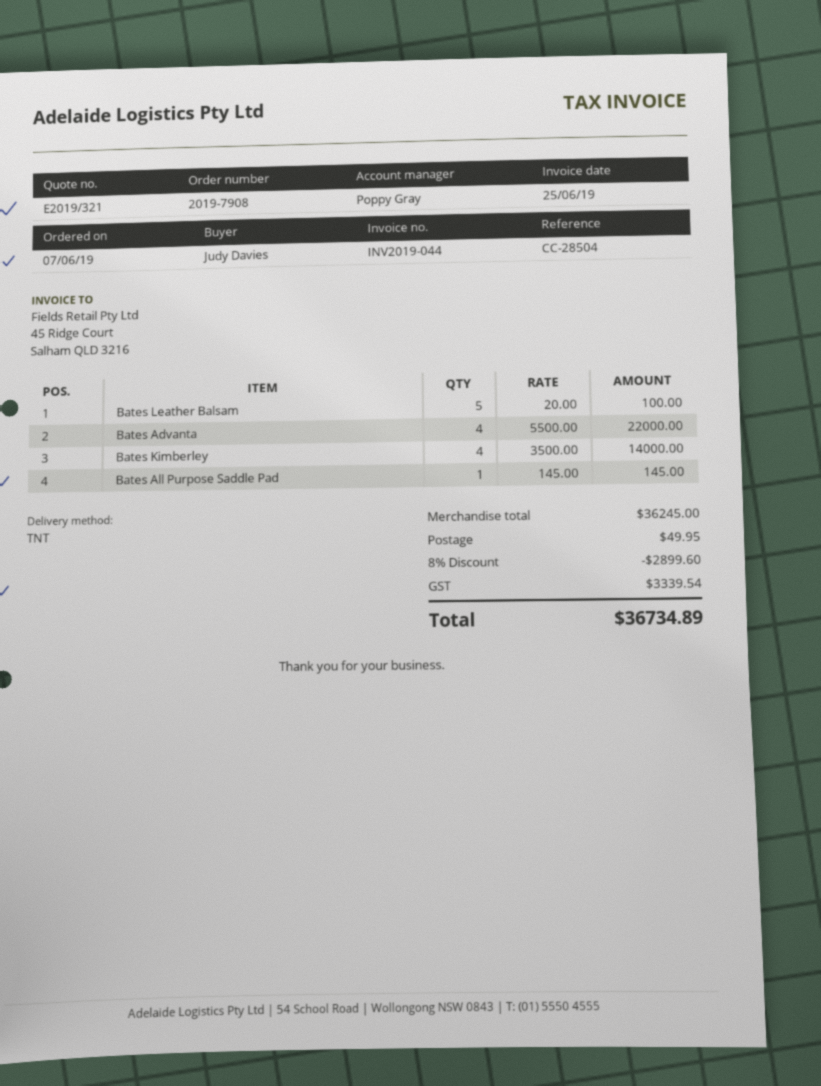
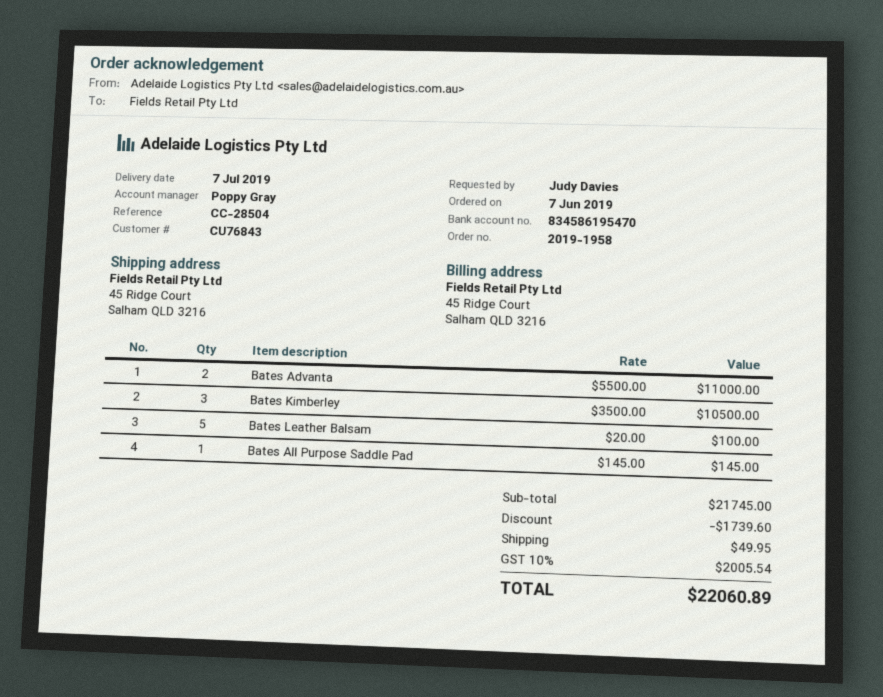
order number: 2019-7908 -> 2019-1958
Bates Advanta: 4 x 5500.00 = 22000.00 -> 2 x 5500.00 = 11000.00
Bates Kimberley: 4 x 3500.00 = 14000.00 -> 3 x 3500.00 = 10500.00
subtotal: 36245.00 -> 21745.00
discount: 2899.60 -> 1739.60
tax: 3339.54 -> 2005.54
total: 36734.89 -> 22060.89

